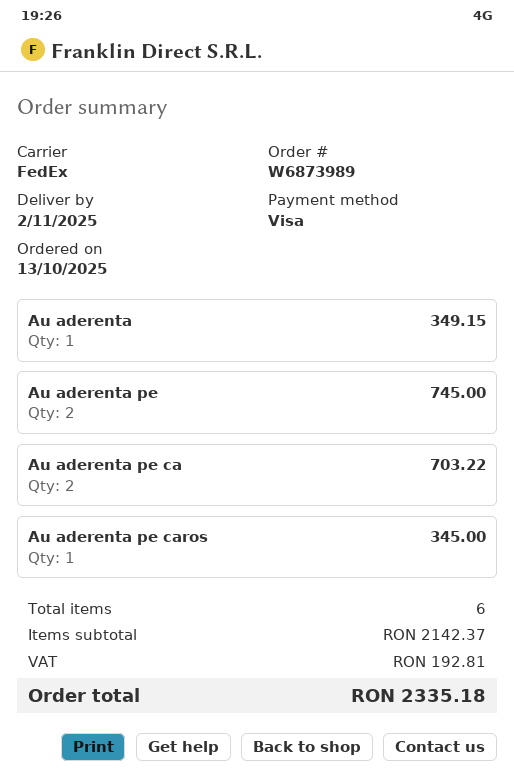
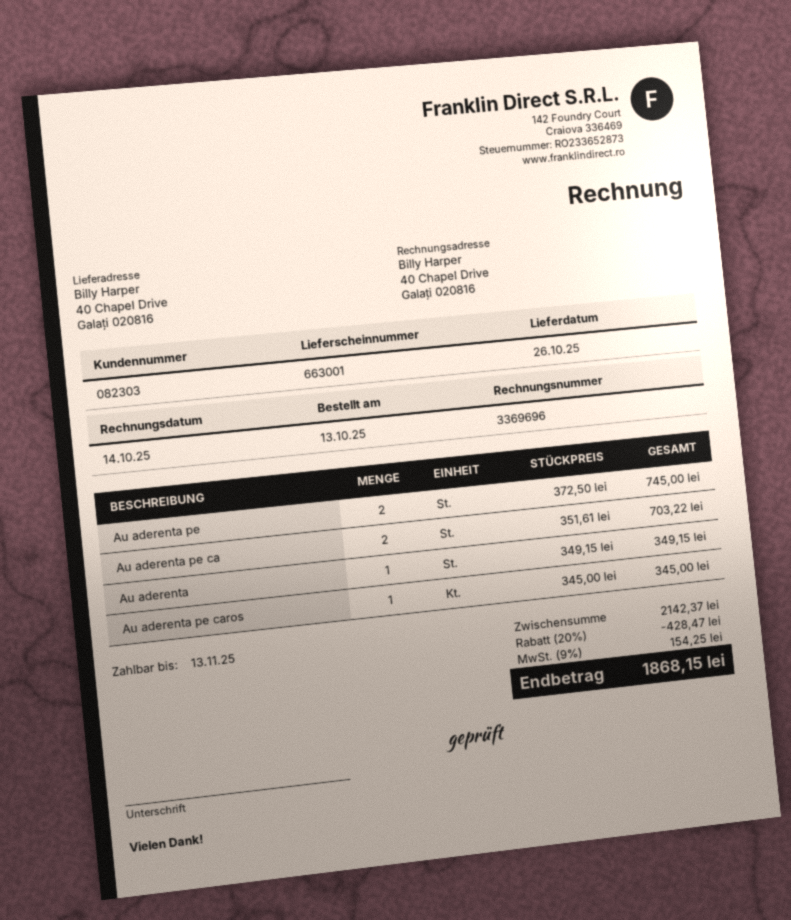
delivery date: 2025-11-02 -> 2025-10-26
discount: none -> 20% = 428.47
tax: 192.81 -> 154.25
total: 2335.18 -> 1868.15

